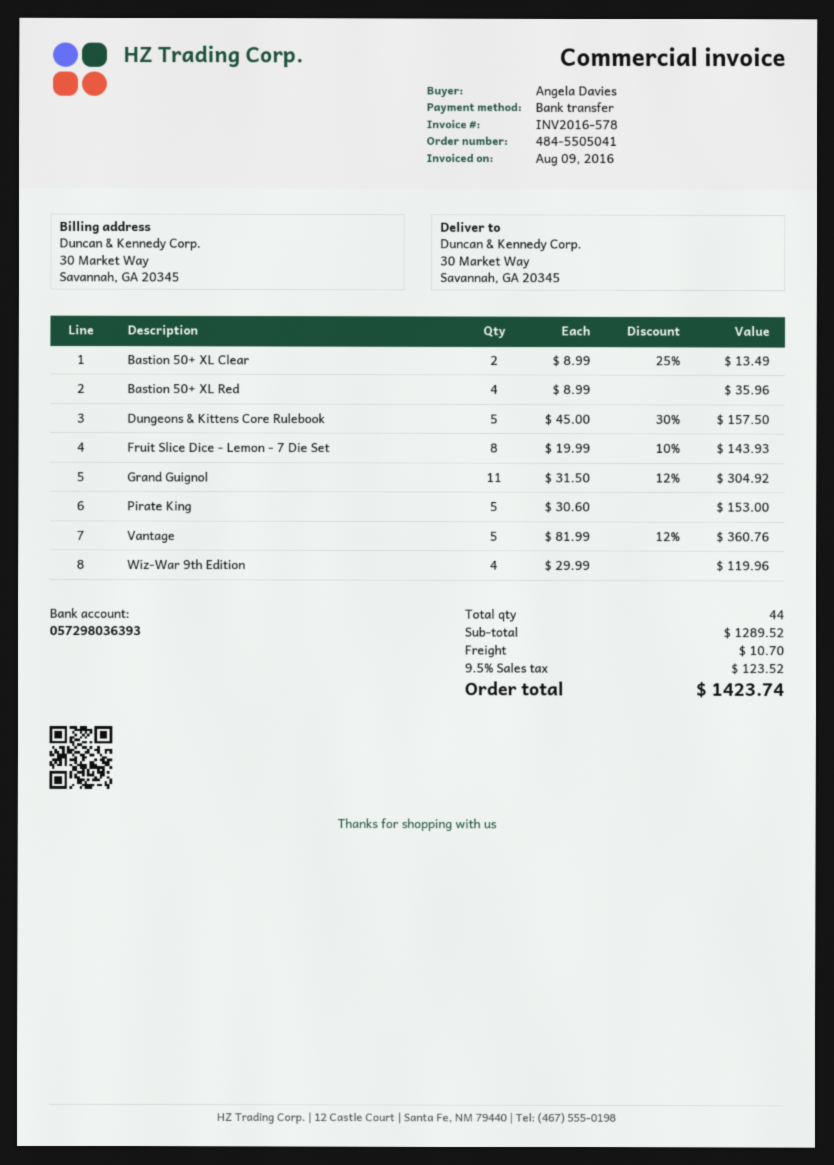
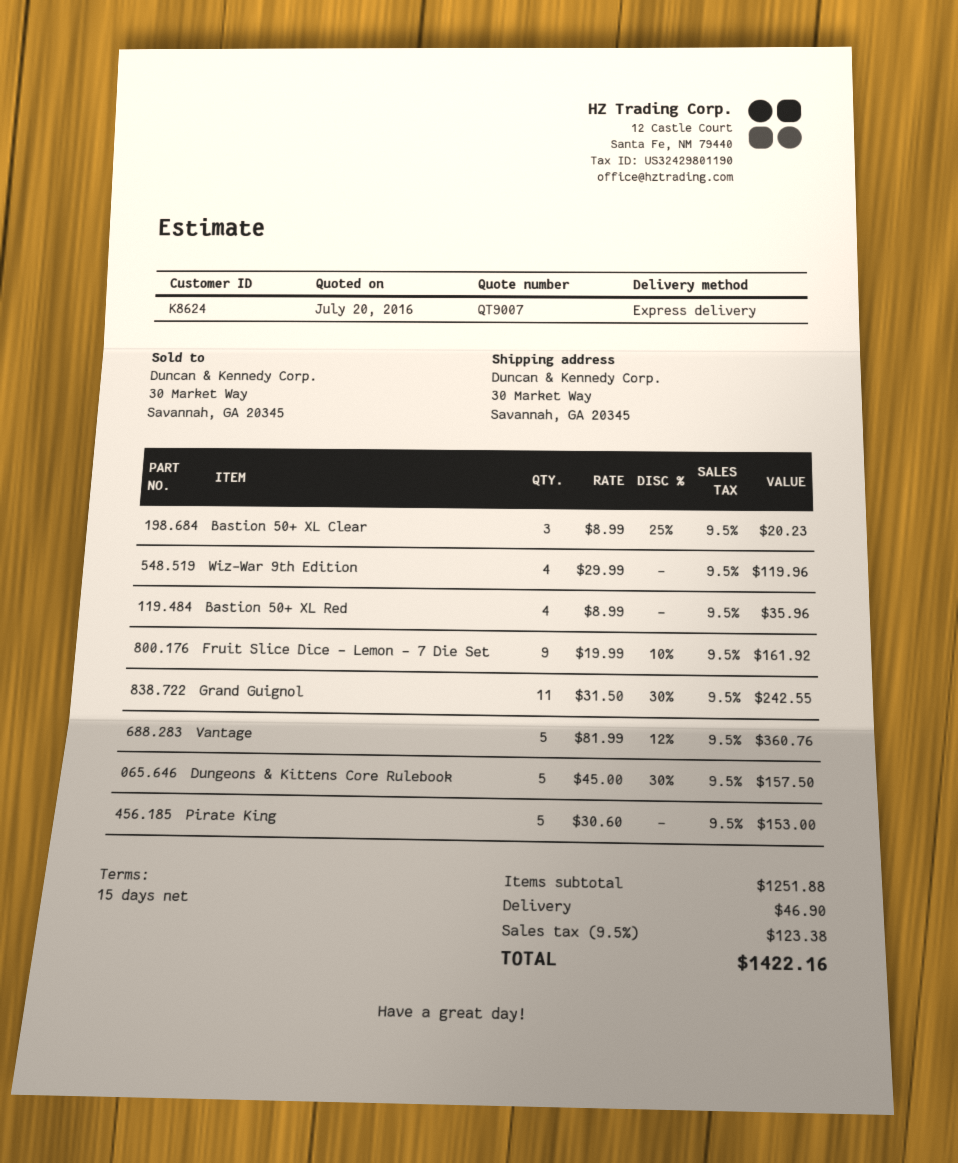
Bastion 50+ XL Clear: 2 x 8.99 - 25% = 13.49 -> 3 x 8.99 - 25% = 20.23
Fruit Slice Dice - Lemon - 7 Die Set: 8 x 19.99 - 10% = 143.93 -> 9 x 19.99 - 10% = 161.92
Grand Guignol: 11 x 31.50 - 12% = 304.92 -> 11 x 31.50 - 30% = 242.55
subtotal: 1289.52 -> 1251.88
shipping: 10.70 -> 46.90
tax: 9.5% = 123.52 -> 9.5% = 123.38
total: 1423.74 -> 1422.16

